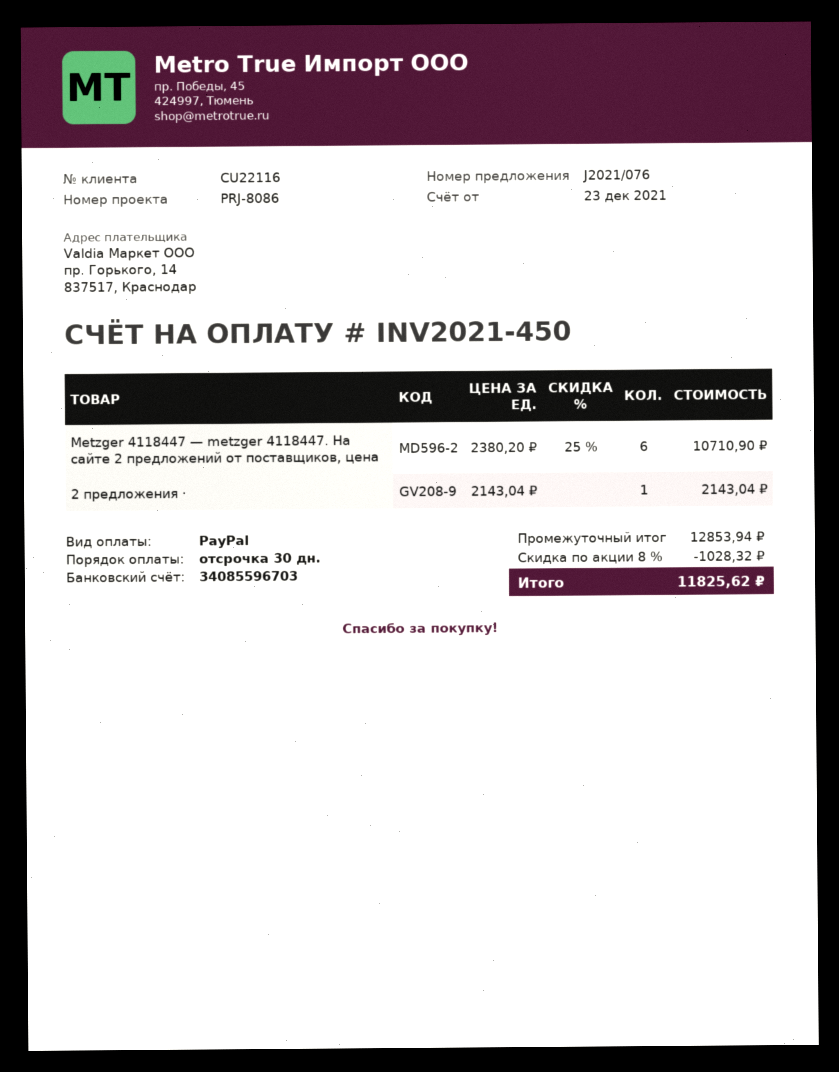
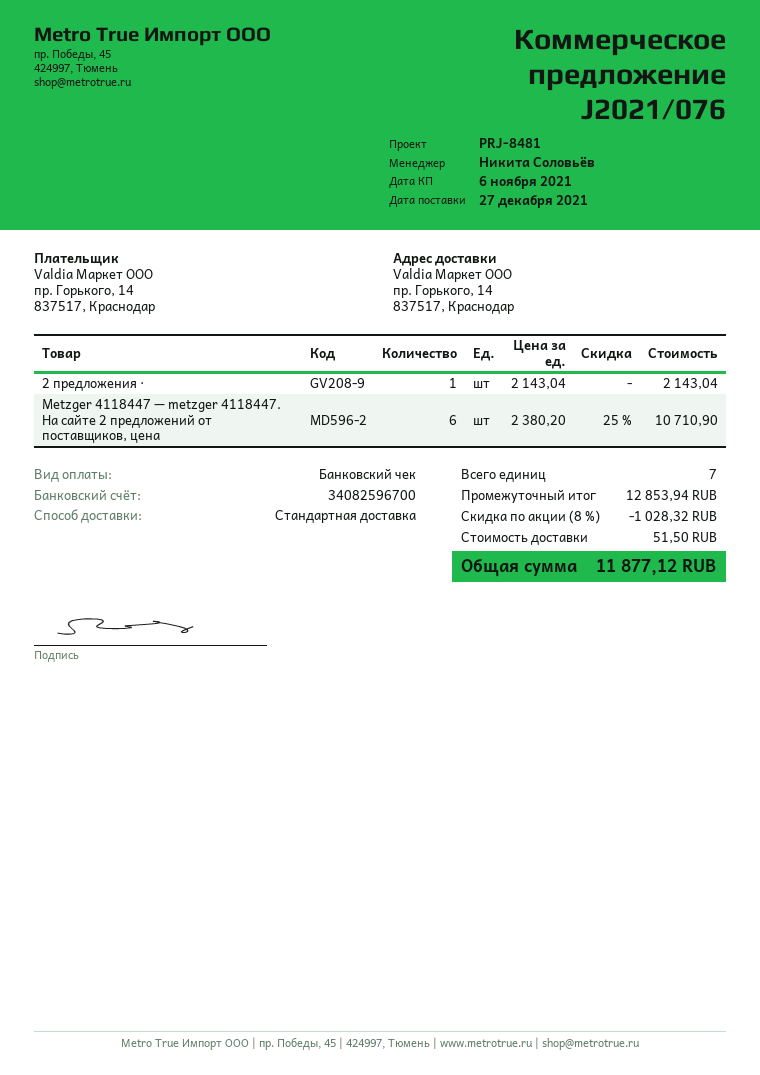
reference: PRJ-8086 -> PRJ-8481
payment method: PayPal -> cheque
bank account: 34085596703 -> 34082596700
shipping: none -> 51.50
total: 11825.62 -> 11877.12

